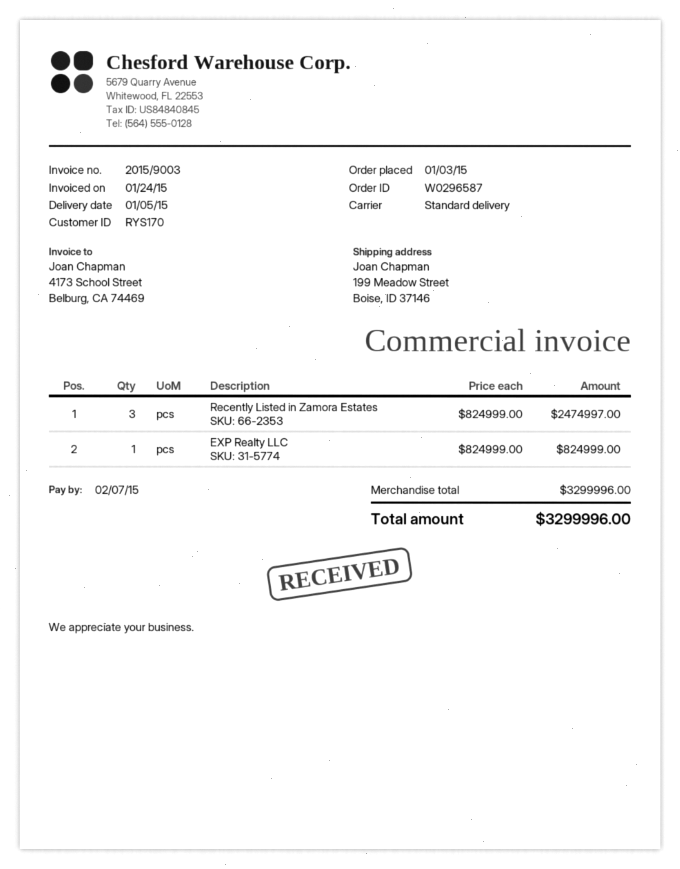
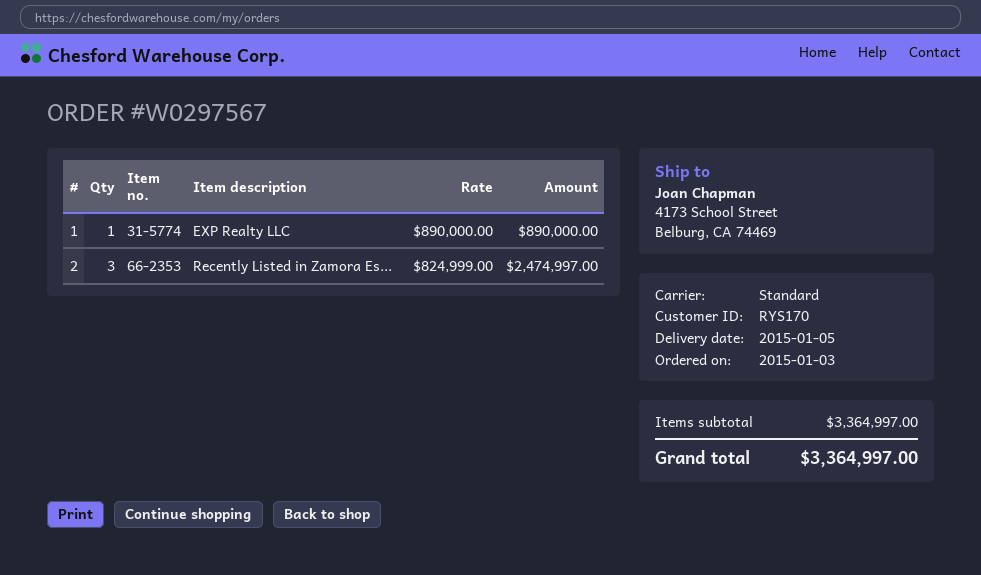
order number: W0296587 -> W0297567
ship to: 199 Meadow Street, Boise, ID 37146 -> 4173 School Street, Belburg, CA 74469
EXP Realty LLC: 1 x 824999.00 = 824999.00 -> 1 x 890000.00 = 890000.00
subtotal: 3299996.00 -> 3364997.00
total: 3299996.00 -> 3364997.00

